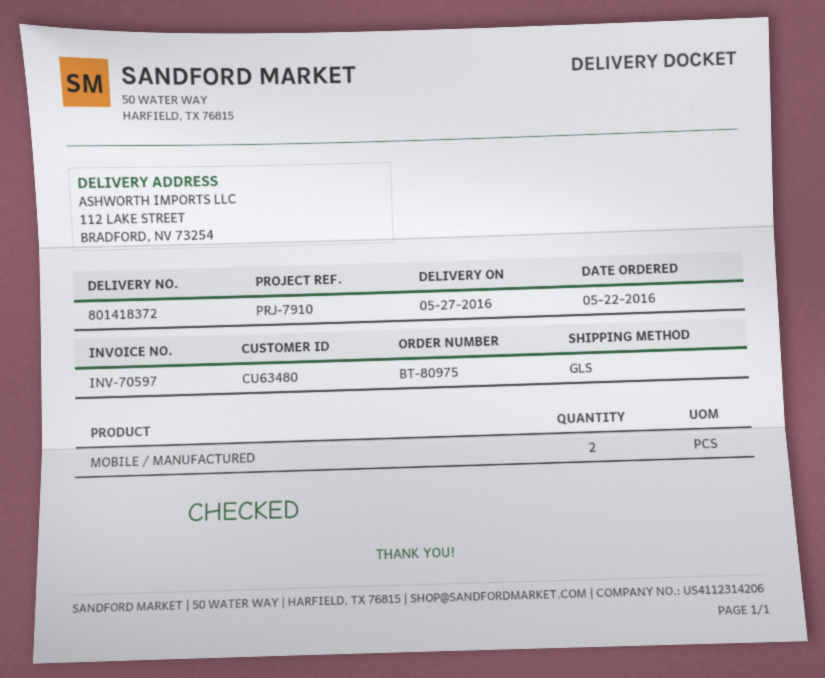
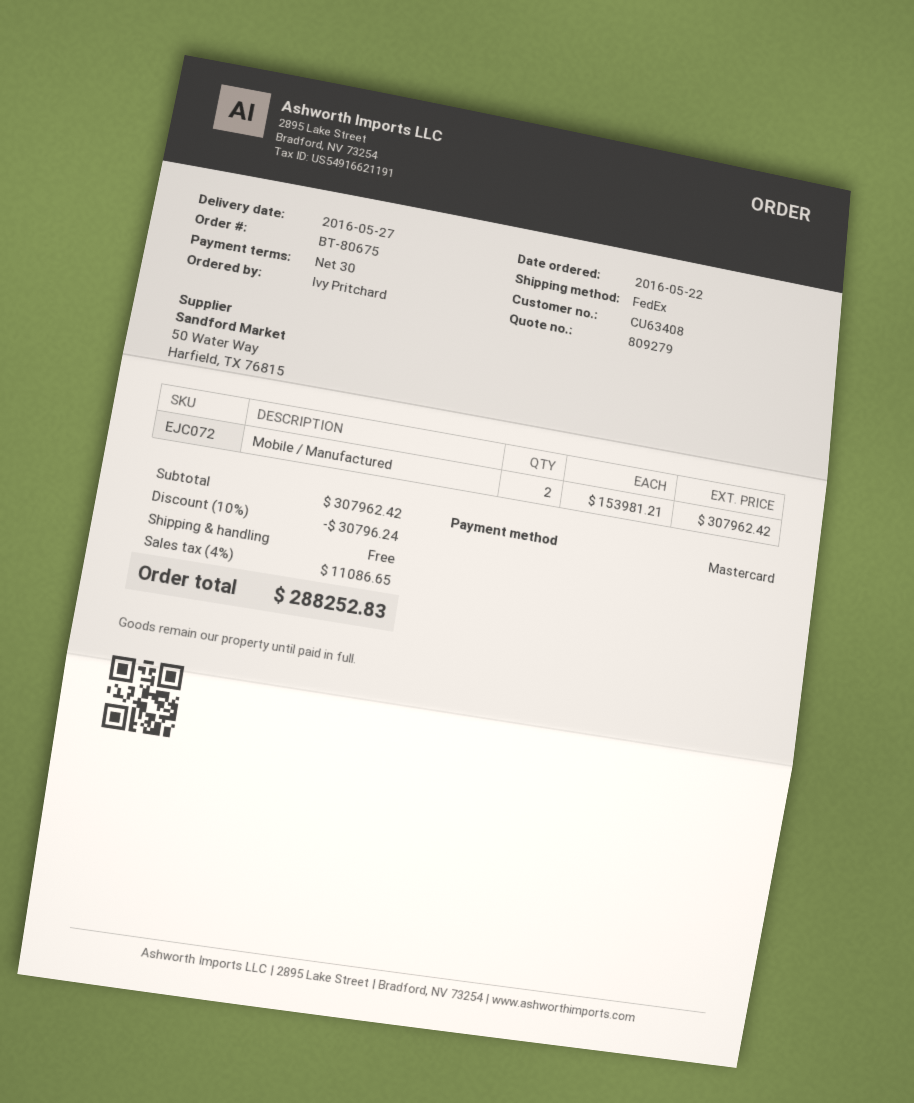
order number: BT-80975 -> BT-80675
customer number: CU63480 -> CU63408
shipping method: GLS -> FedEx

